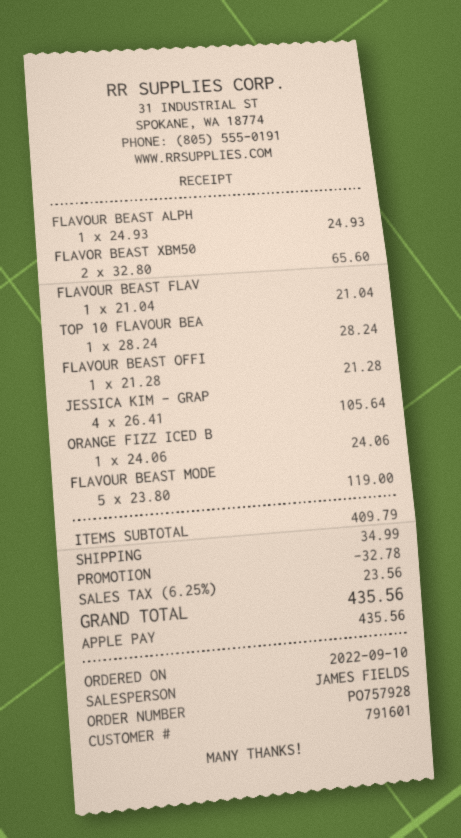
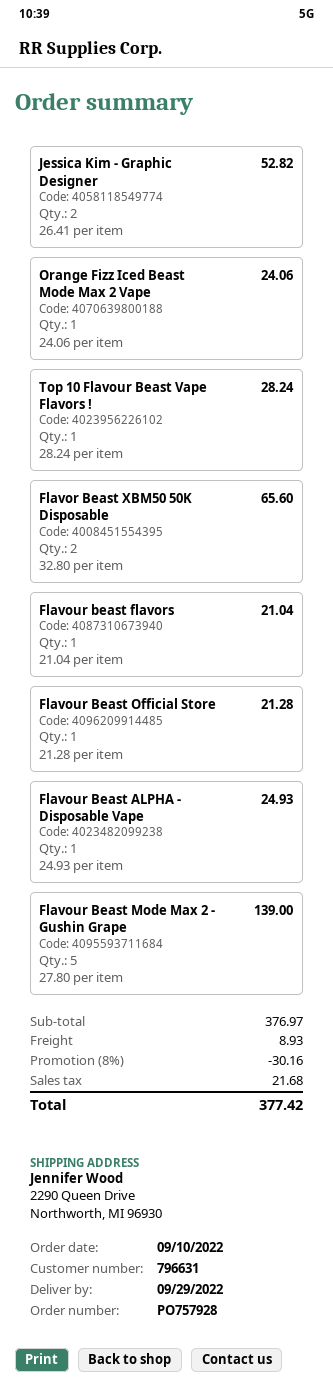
customer number: 791601 -> 796631
JESSICA KIM - GRAP: 4 x 26.41 = 105.64 -> 2 x 26.41 = 52.82
FLAVOUR BEAST MODE: 5 x 23.80 = 119.00 -> 5 x 27.80 = 139.00
subtotal: 409.79 -> 376.97
discount: 32.78 -> 30.16
shipping: 34.99 -> 8.93
tax: 23.56 -> 21.68
total: 435.56 -> 377.42

